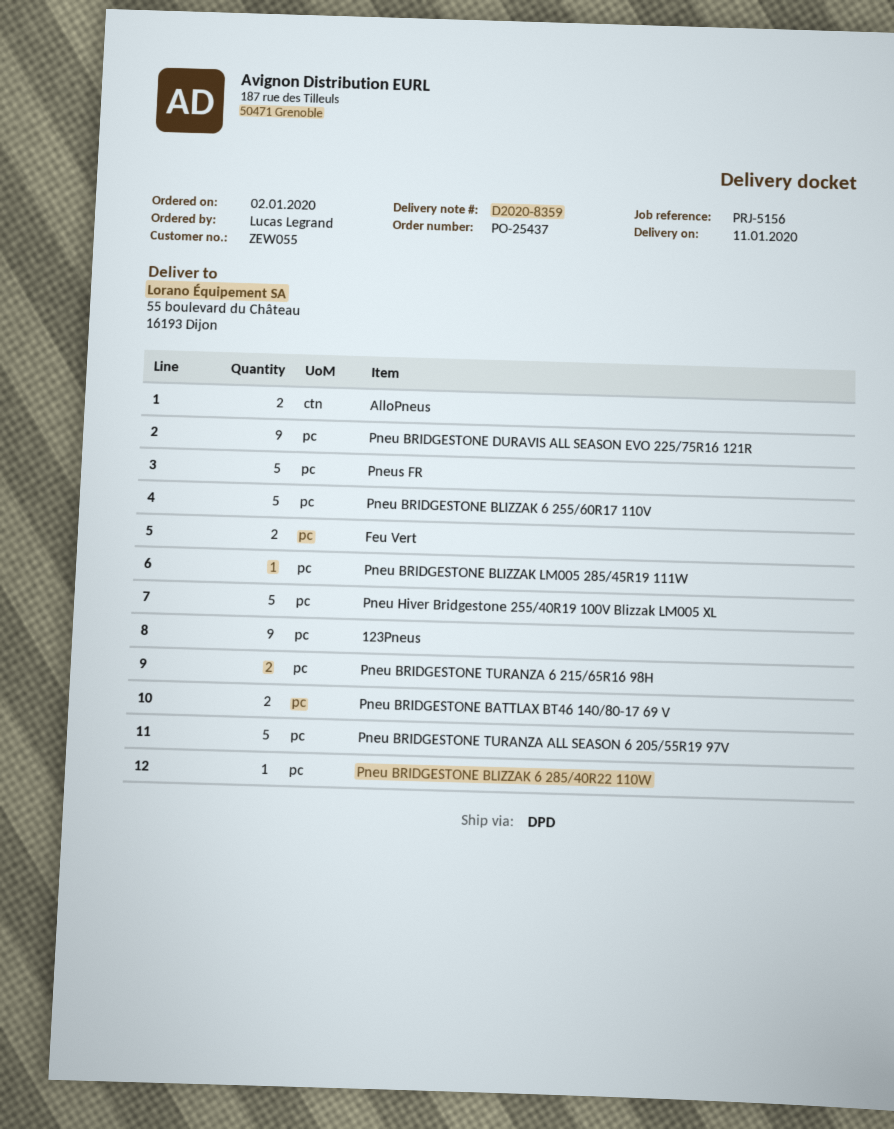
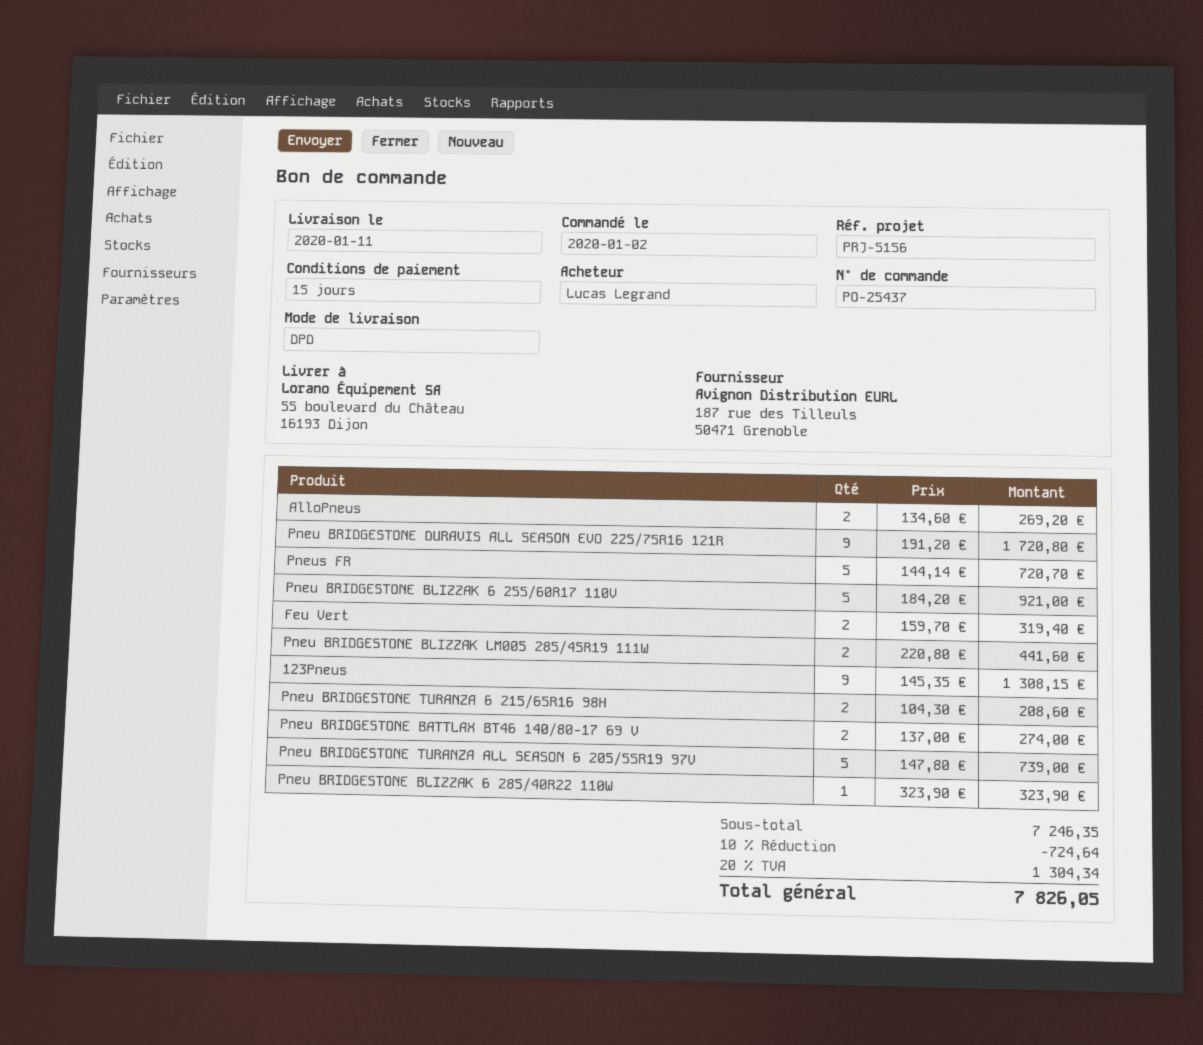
Pneu BRIDGESTONE BLIZZAK LM005 285/45R19 111W: 1 -> 2
Pneu Hiver Bridgestone 255/40R19 100V Blizzak LM005 XL: 5 -> none

